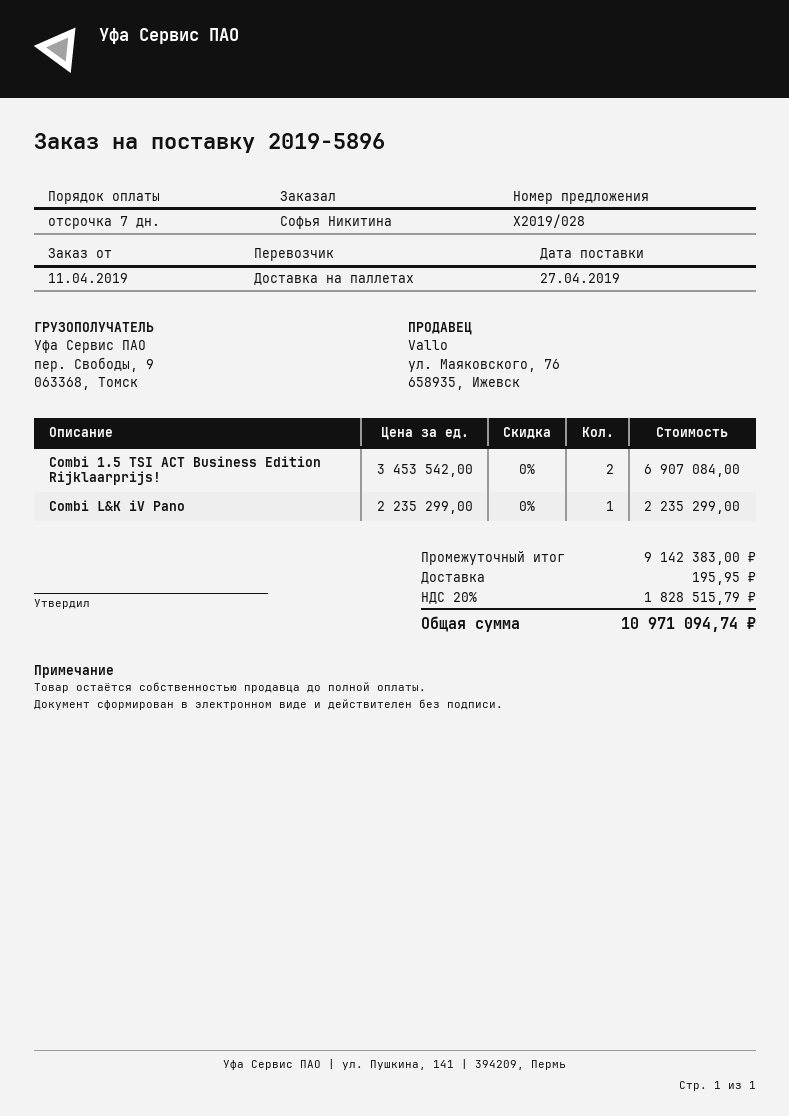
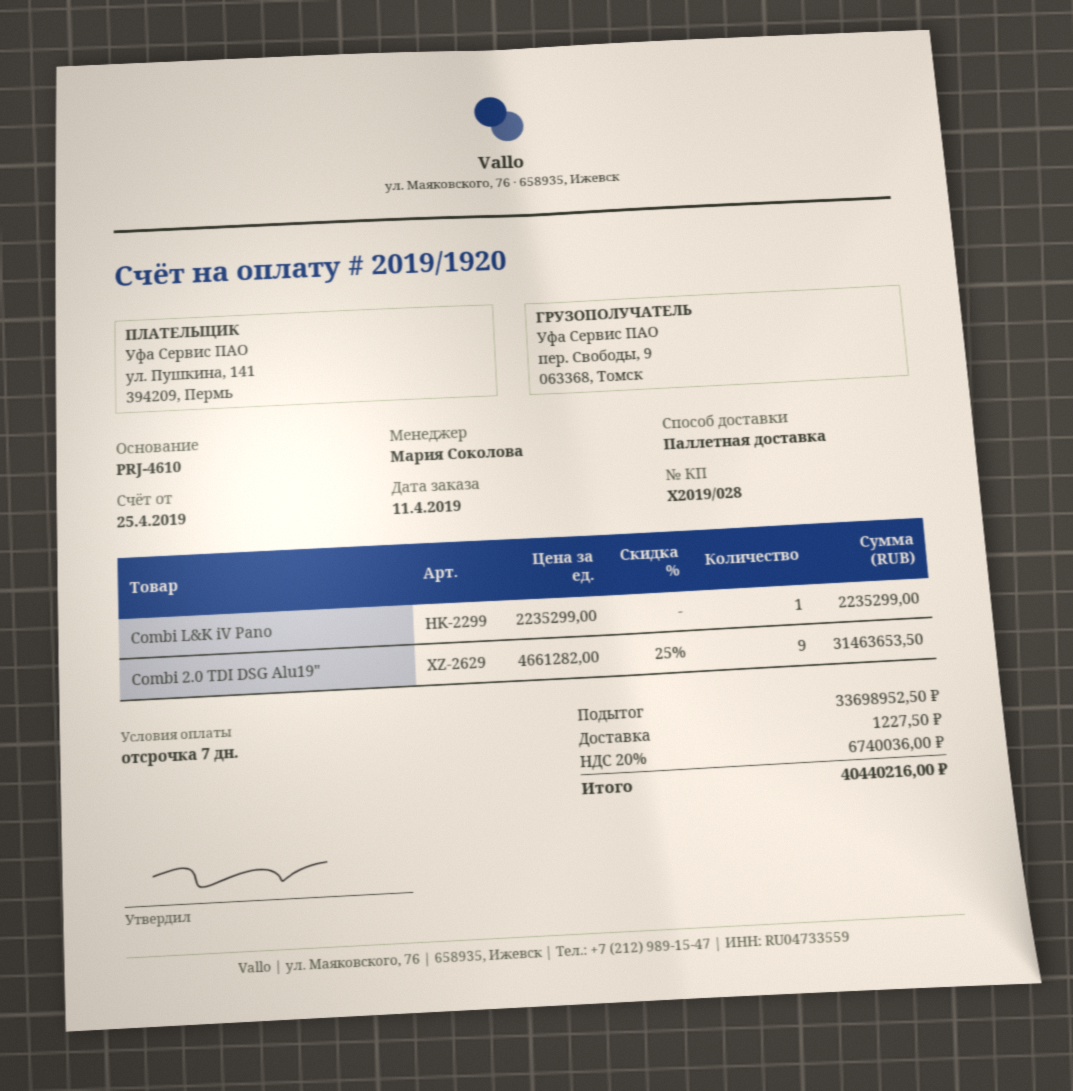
Combi 1.5 TSI ACT Business Edition Rijklaarprijs!: 2 x 3453542.00 = 6907084.00 -> none
Combi 2.0 TDI DSG Alu19": none -> 9 x 4661282.00 - 25% = 31463653.50
subtotal: 9142383.00 -> 33698952.50
shipping: 195.95 -> 1227.50
tax: 20% = 1828515.79 -> 20% = 6740036.00
total: 10971094.74 -> 40440216.00

